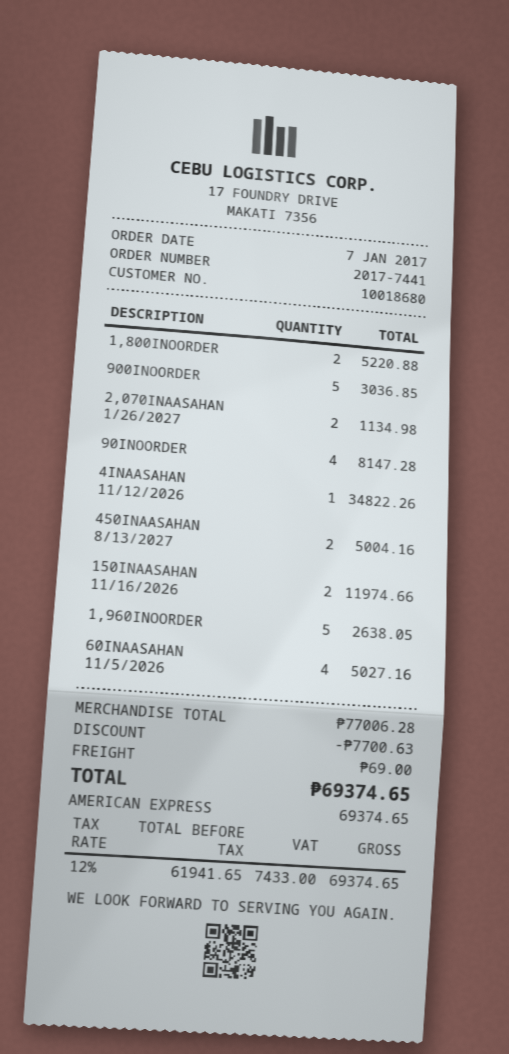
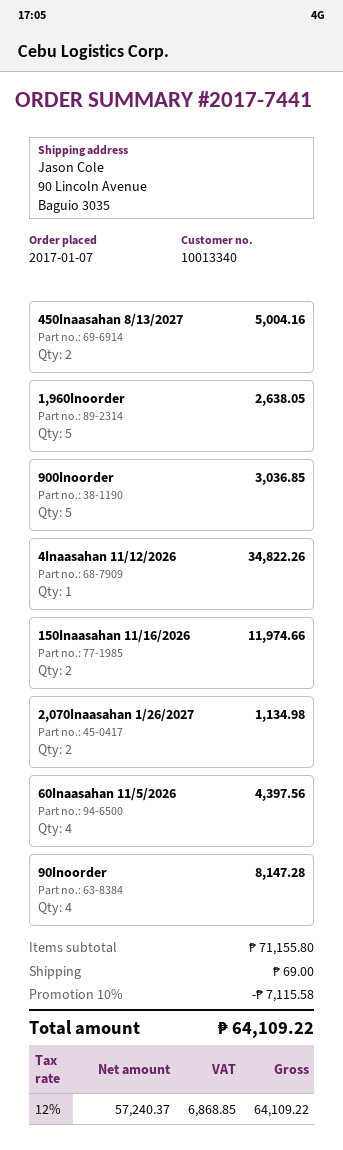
customer number: 10018680 -> 10013340
1,800INOORDER: 2 for 5220.88 -> none
60INAASAHAN 11/5/2026: 4 for 5027.16 -> 4 for 4397.56
subtotal: 77006.28 -> 71155.80
discount: 7700.63 -> 7115.58
net: 61941.65 -> 57240.37
tax: 12% = 7433.00 -> 12% = 6868.85
total: 69374.65 -> 64109.22

